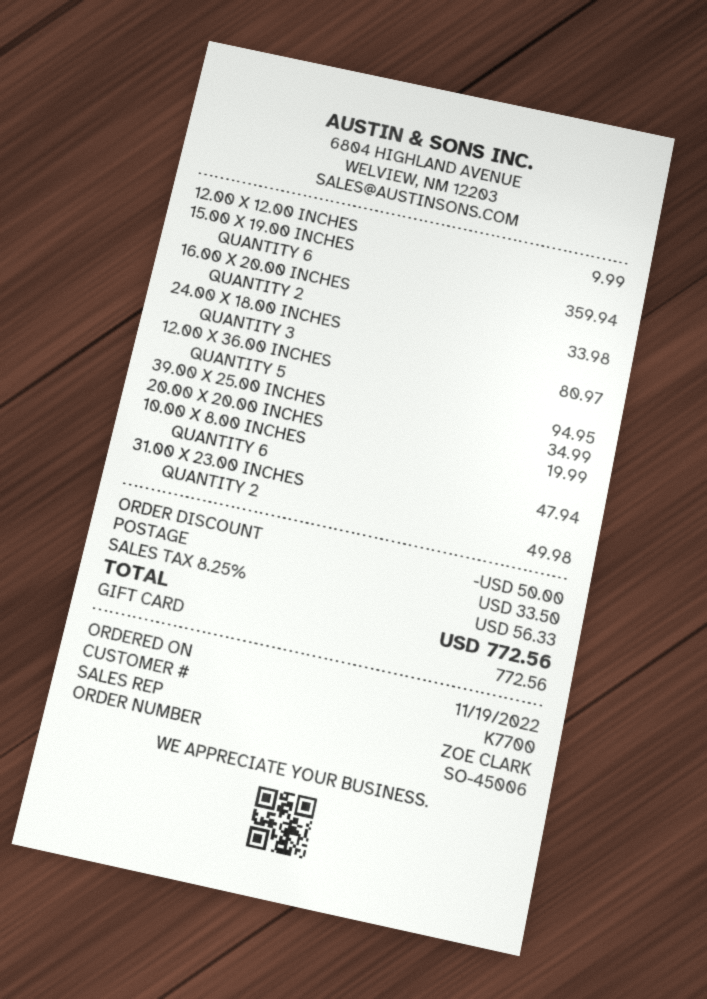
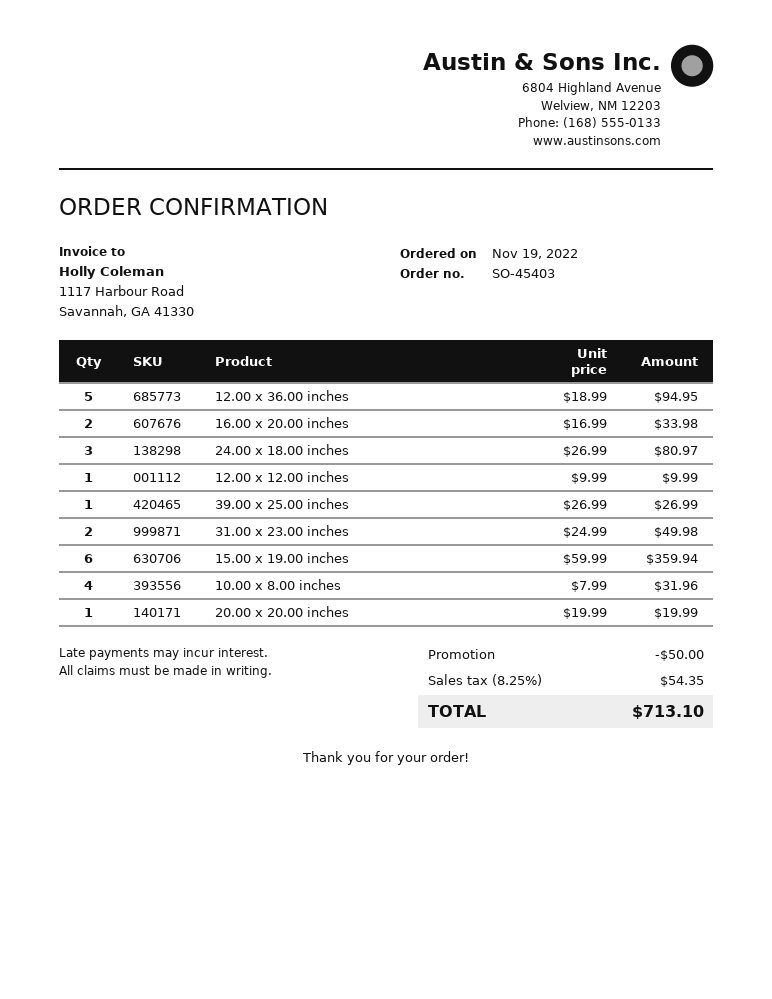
order number: SO-45006 -> SO-45403
39.00 X 25.00 INCHES: 1 for 34.99 -> 1 for 26.99
10.00 X 8.00 INCHES: 6 for 47.94 -> 4 for 31.96
shipping: 33.50 -> none
tax: 8.25% = 56.33 -> 8.25% = 54.35
total: 772.56 -> 713.10

